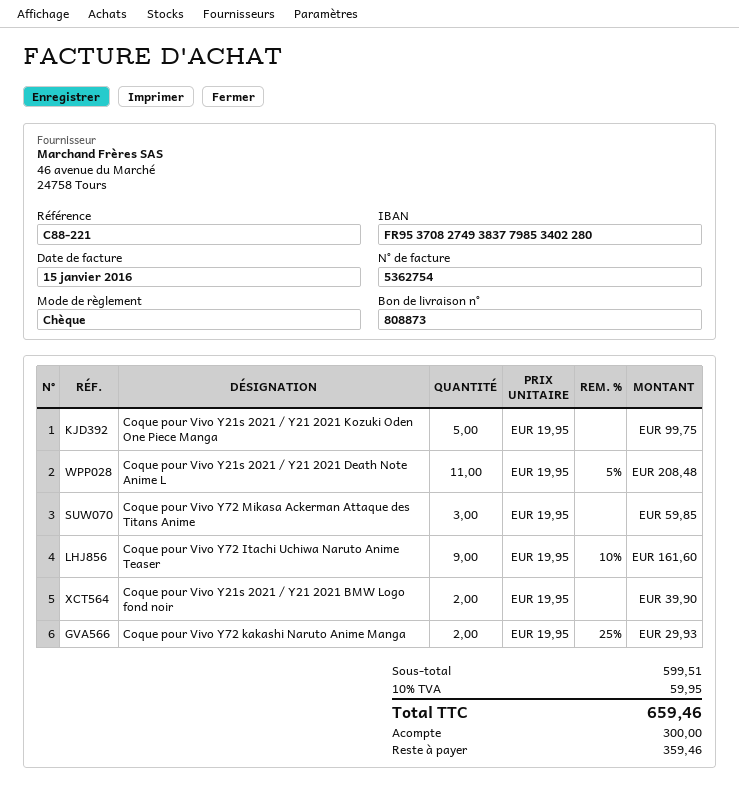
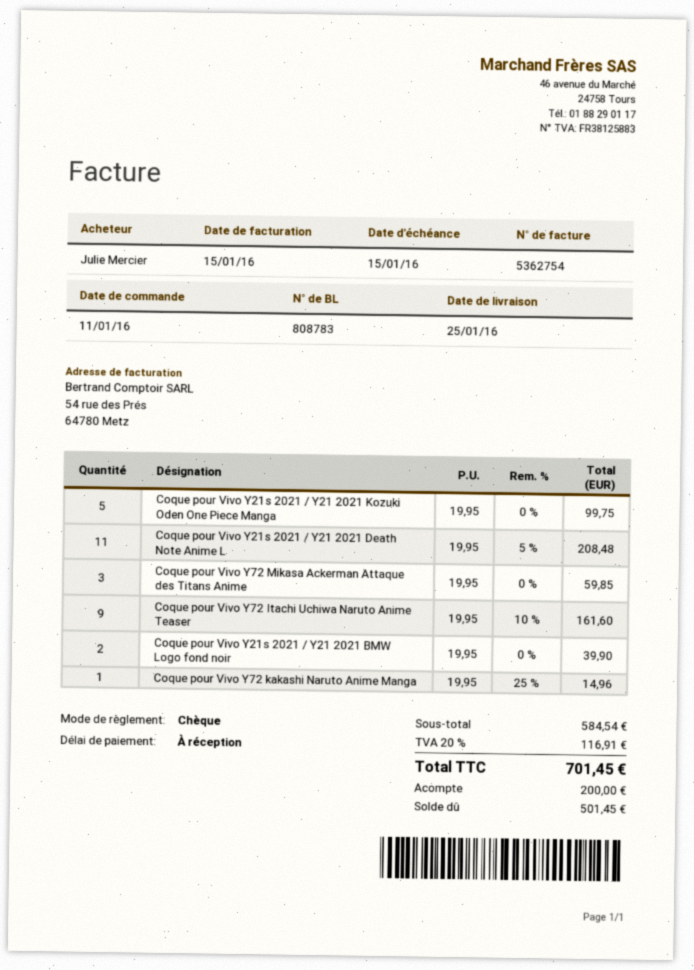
delivery note number: 808873 -> 808783
Coque pour Vivo Y72 kakashi Naruto Anime Manga: 2 x 19.95 - 25% = 29.93 -> 1 x 19.95 - 25% = 14.96
subtotal: 599.51 -> 584.54
tax: 10% = 59.95 -> 20% = 116.91
total: 659.46 -> 701.45
deposit: 300.00 -> 200.00
balance: 359.46 -> 501.45

